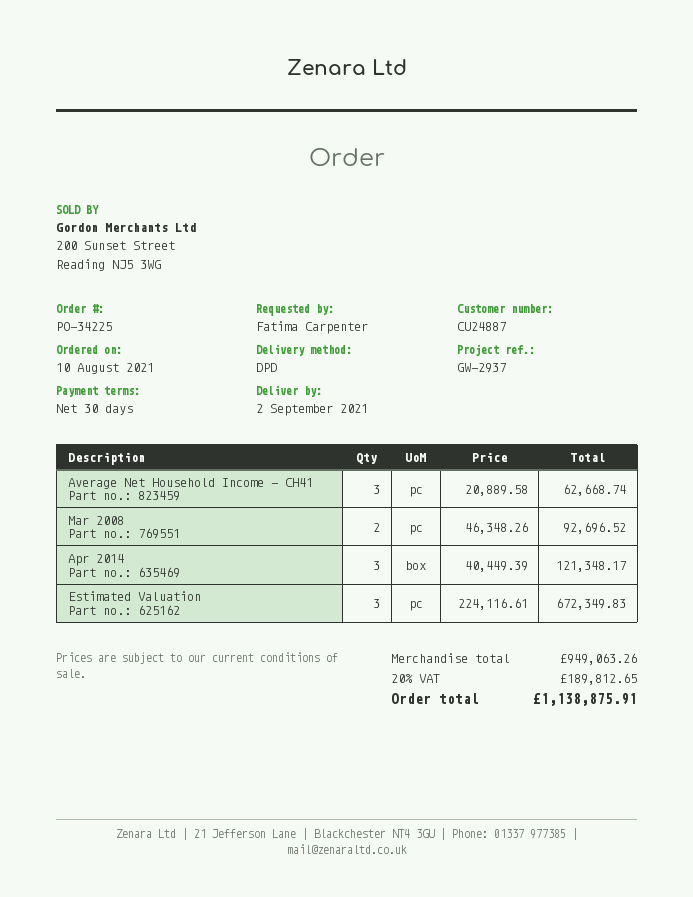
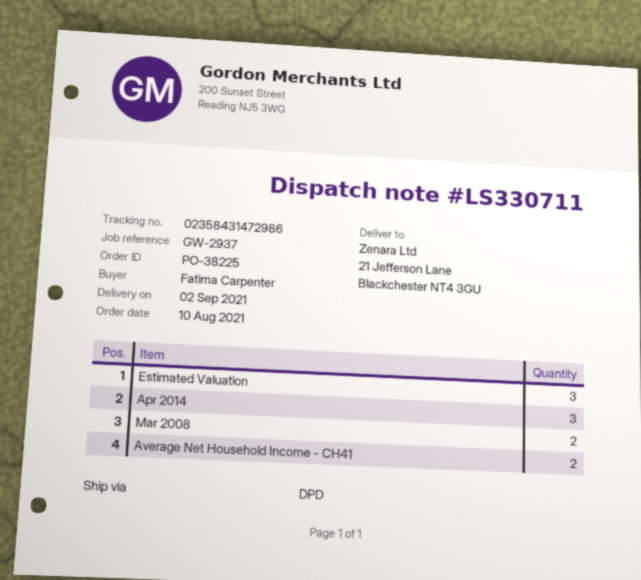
order number: PO-34225 -> PO-38225
Average Net Household Income - CH41: 3 -> 2

